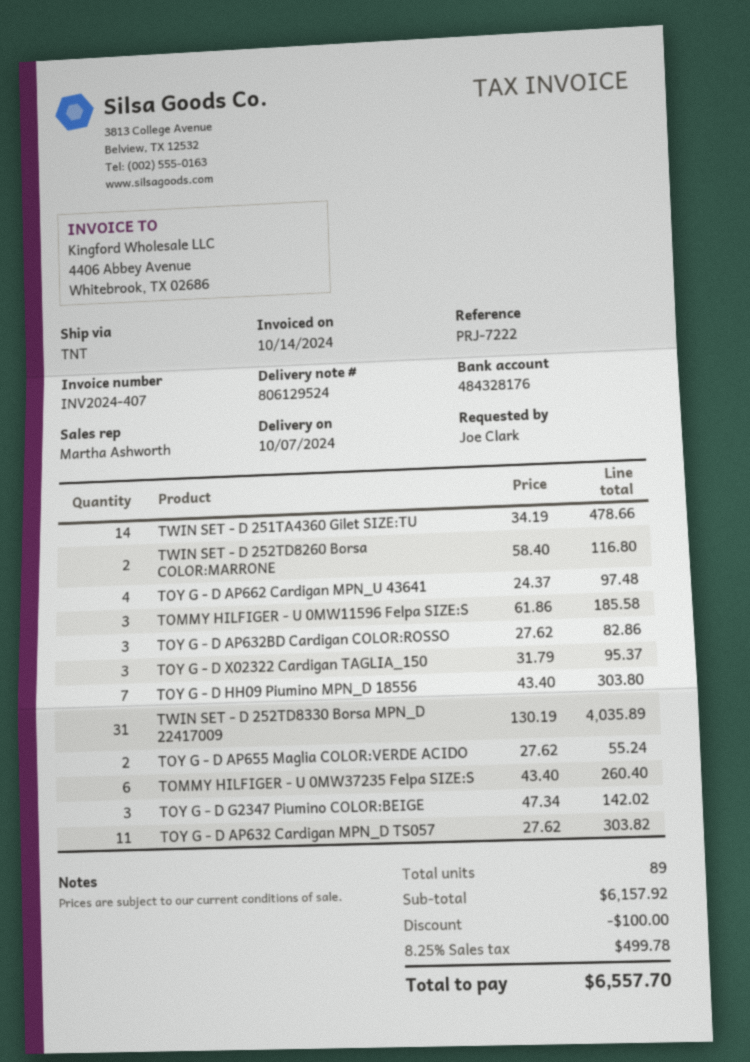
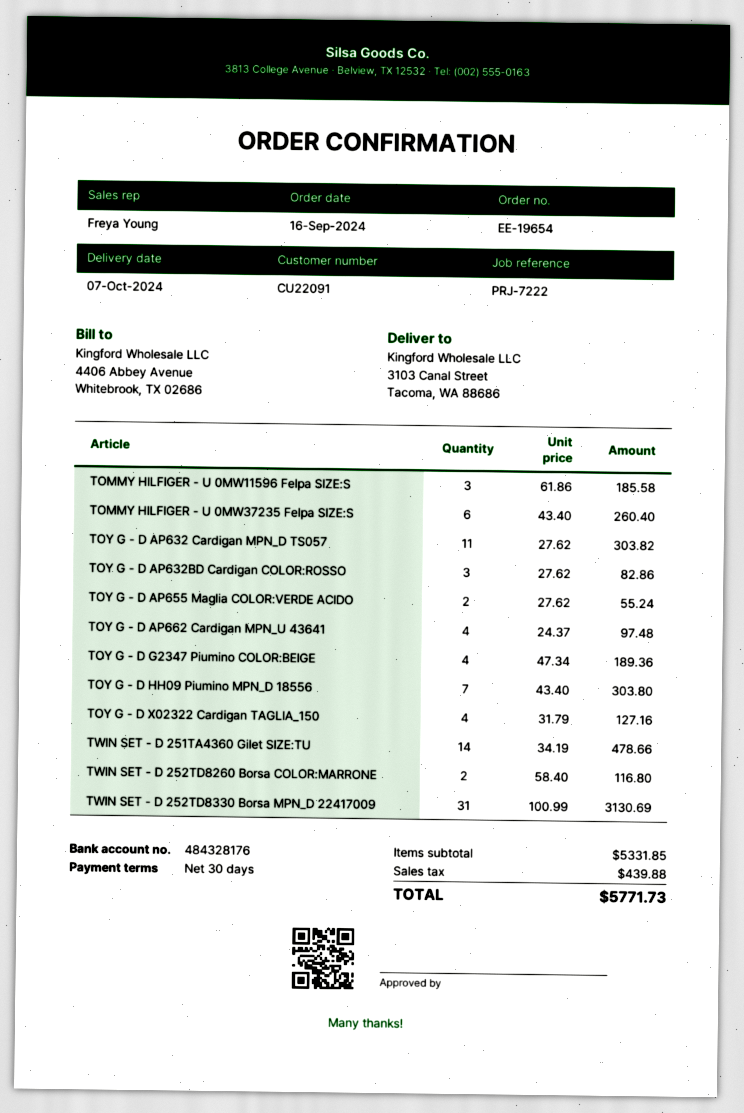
sales rep: Martha Ashworth -> Freya Young
TOY G - D X02322 Cardigan TAGLIA_150: 3 x 31.79 = 95.37 -> 4 x 31.79 = 127.16
TWIN SET - D 252TD8330 Borsa MPN_D 22417009: 31 x 130.19 = 4035.89 -> 31 x 100.99 = 3130.69
TOY G - D G2347 Piumino COLOR:BEIGE: 3 x 47.34 = 142.02 -> 4 x 47.34 = 189.36
subtotal: 6157.92 -> 5331.85
discount: 100.00 -> none
tax: 499.78 -> 439.88
total: 6557.70 -> 5771.73

